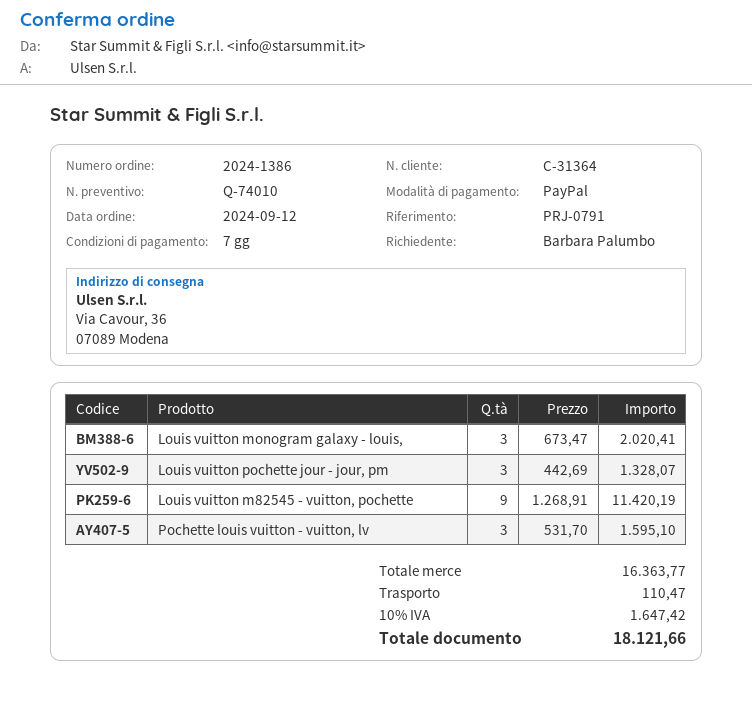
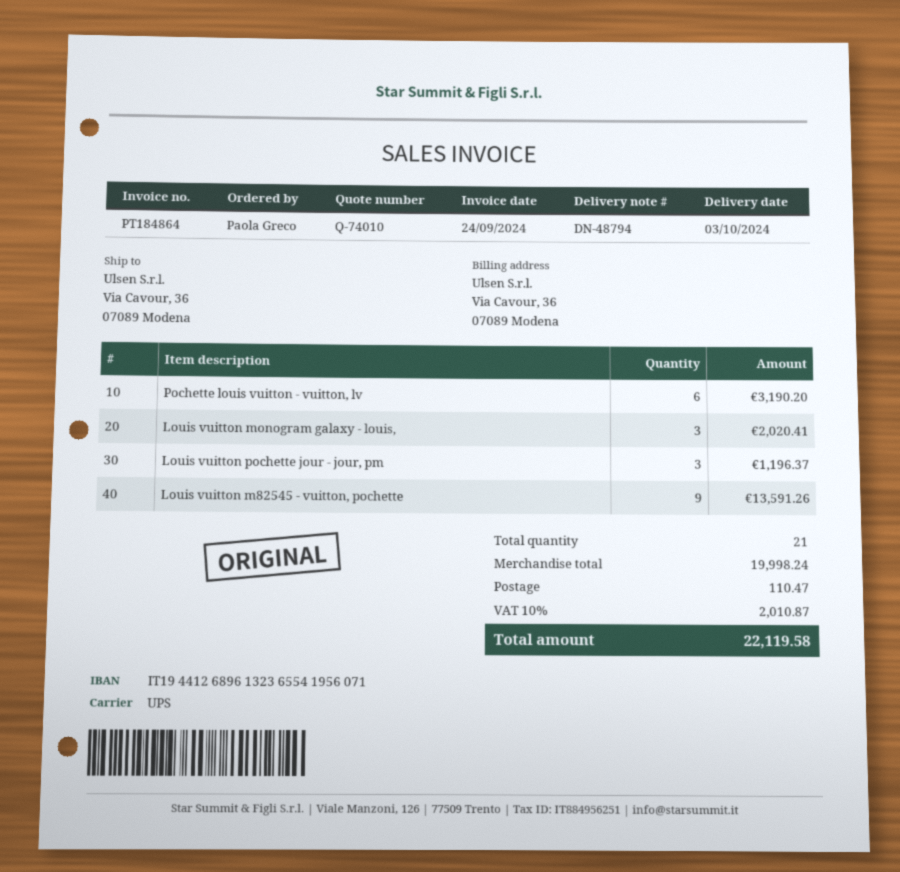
ordered by: Barbara Palumbo -> Paola Greco
Louis vuitton pochette jour - jour, pm: 3 for 1328.07 -> 3 for 1196.37
Louis vuitton m82545 - vuitton, pochette: 9 for 11420.19 -> 9 for 13591.26
Pochette louis vuitton - vuitton, lv: 3 for 1595.10 -> 6 for 3190.20
subtotal: 16363.77 -> 19998.24
tax: 10% = 1647.42 -> 10% = 2010.87
total: 18121.66 -> 22119.58

